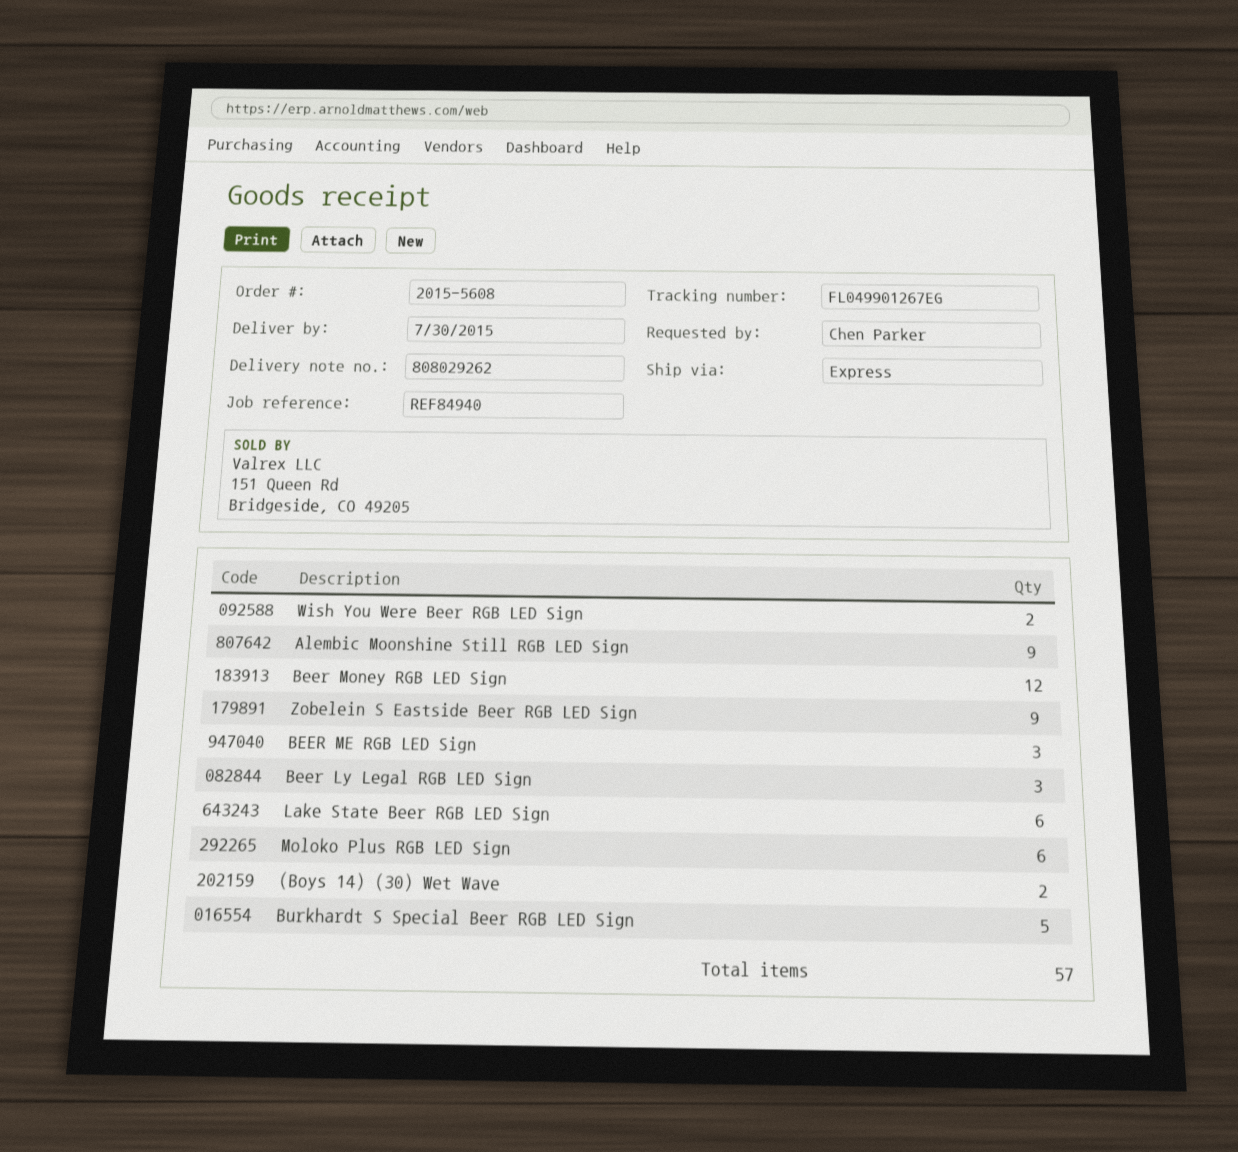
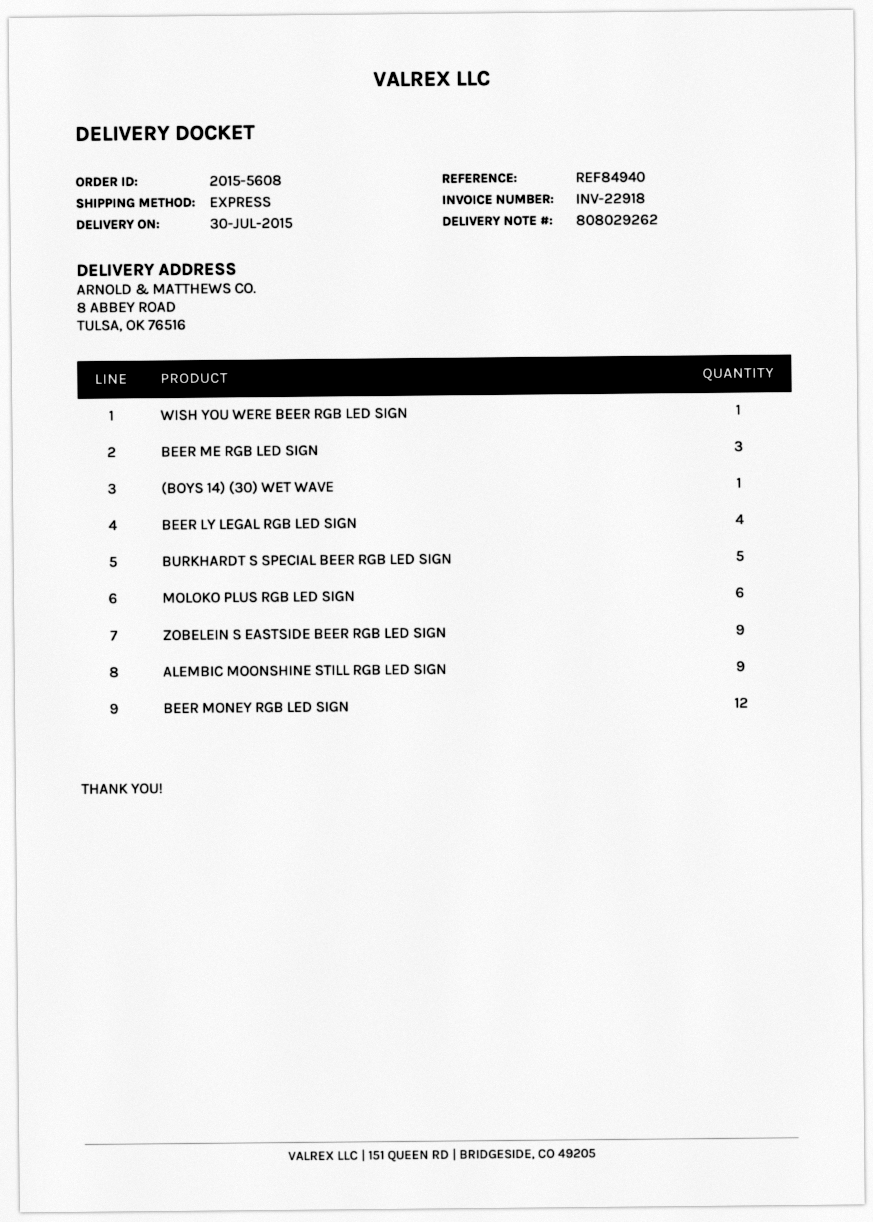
Wish You Were Beer RGB LED Sign: 2 -> 1
Beer Ly Legal RGB LED Sign: 3 -> 4
Lake State Beer RGB LED Sign: 6 -> none
(Boys 14) (30) Wet Wave: 2 -> 1

